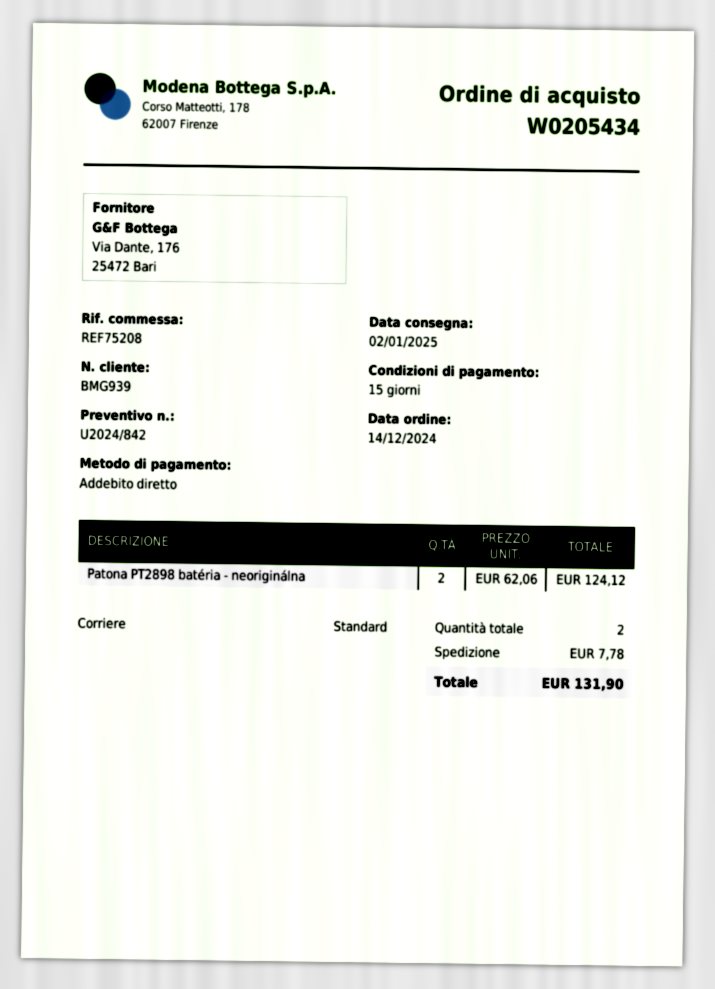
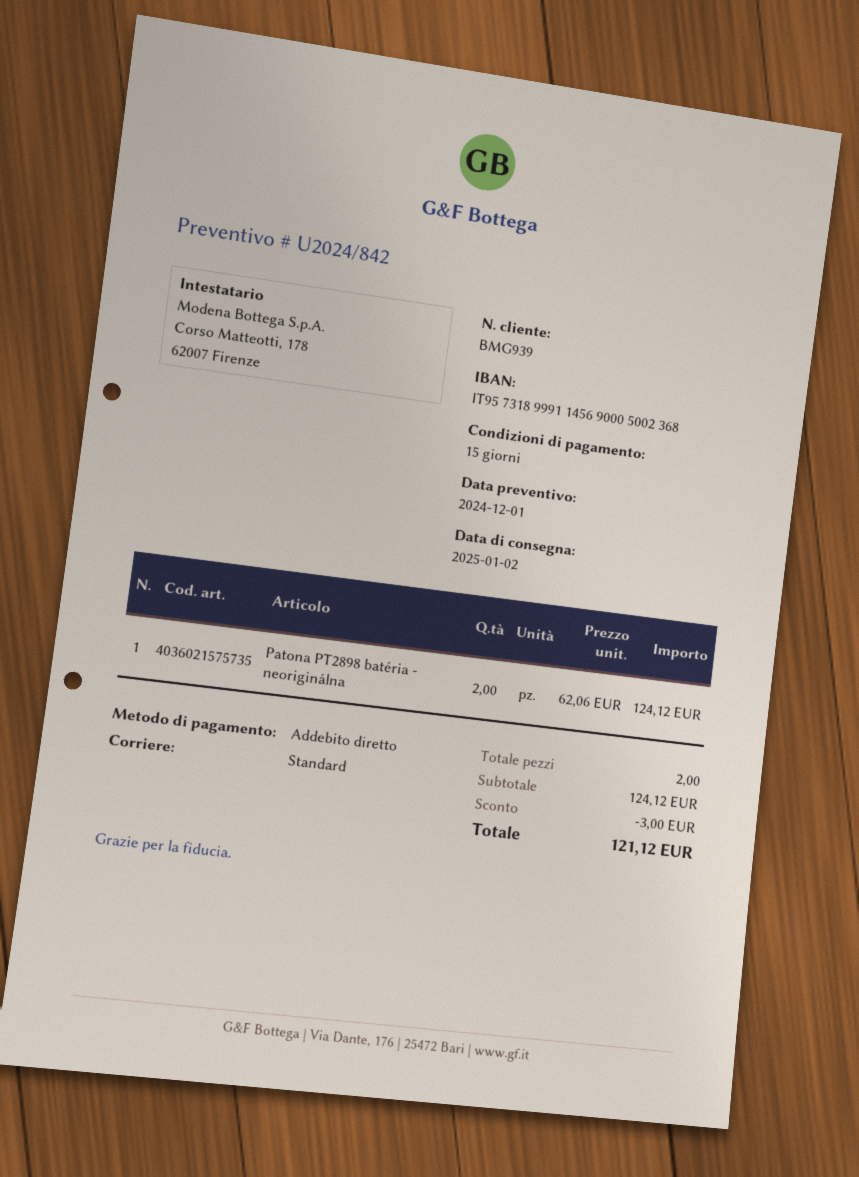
discount: none -> 3.00
shipping: 7.78 -> none
total: 131.90 -> 121.12

